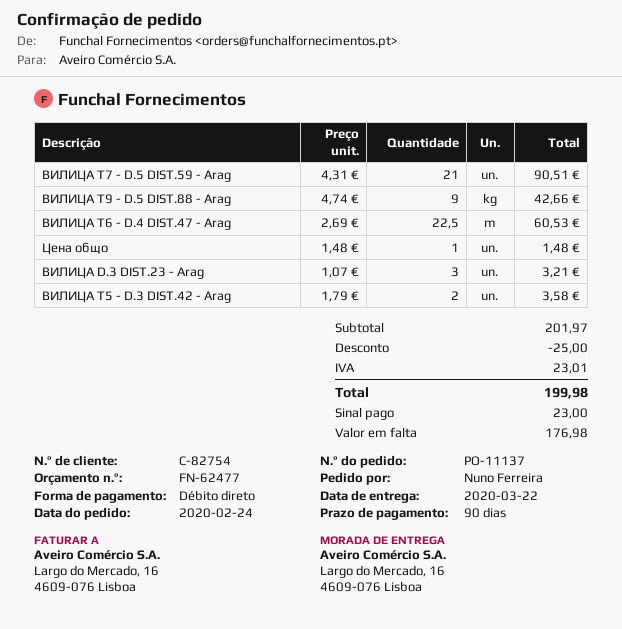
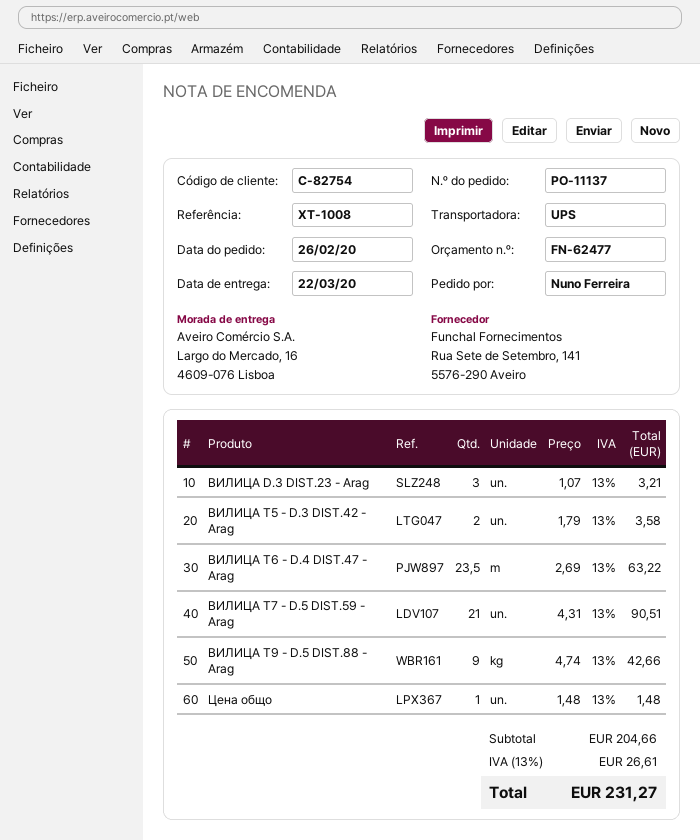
order date: 2020-02-24 -> 2020-02-26
ВИЛИЦА T6 - D.4 DIST.47 - Arag: 22.5 x 2.69 = 60.53 -> 23.5 x 2.69 = 63.22
subtotal: 201.97 -> 204.66
discount: 25.00 -> none
tax: 23.01 -> 26.61
total: 199.98 -> 231.27

